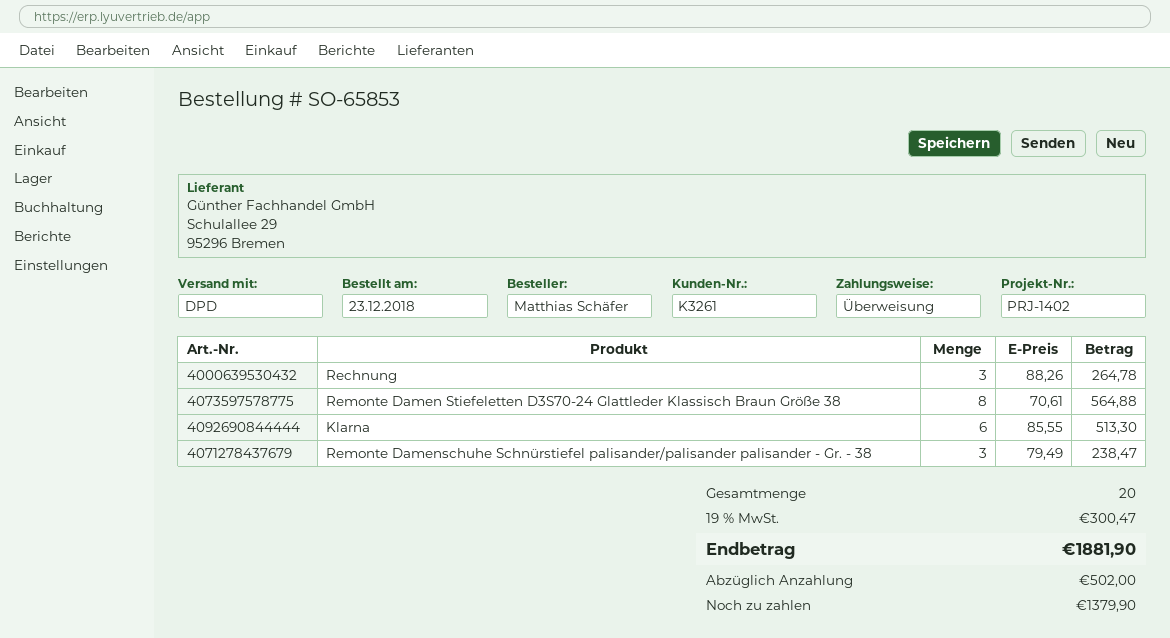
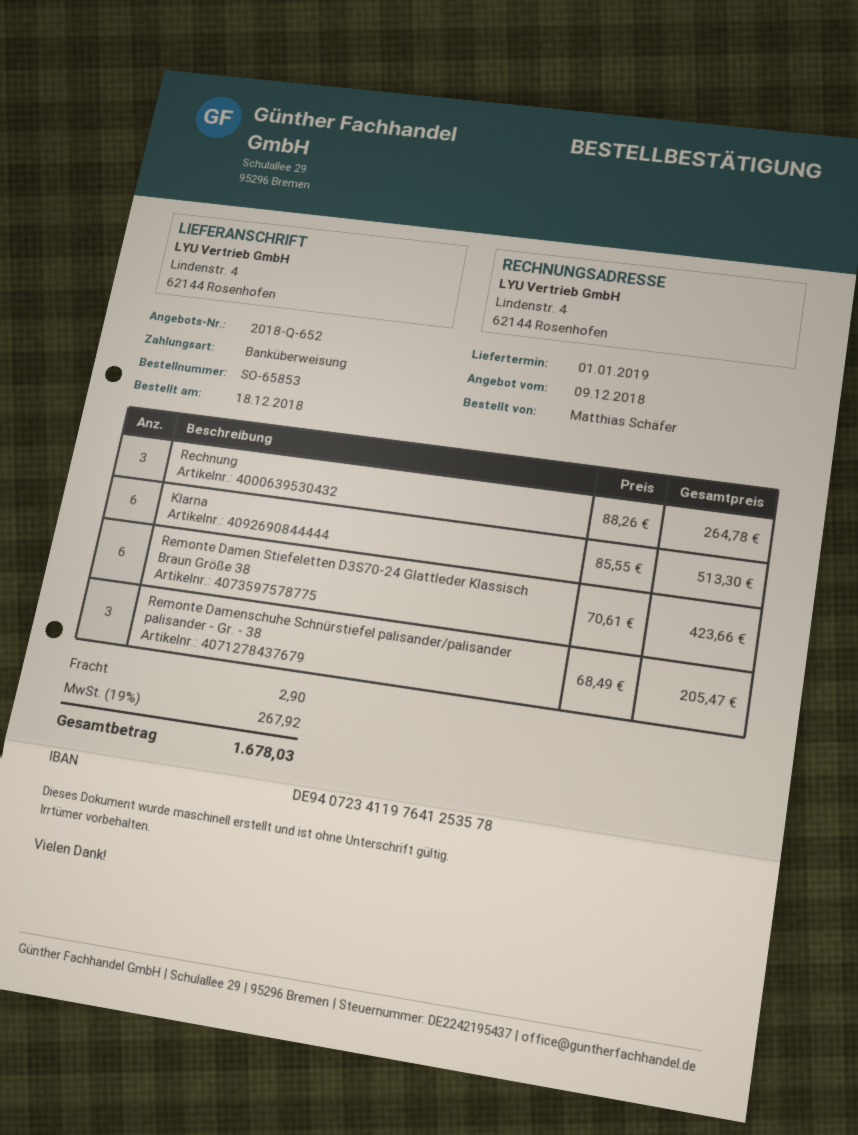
order date: 2018-12-23 -> 2018-12-18
Remonte Damen Stiefeletten D3S70-24 Glattleder Klassisch Braun Größe 38: 8 x 70.61 = 564.88 -> 6 x 70.61 = 423.66
Remonte Damenschuhe Schnürstiefel palisander/palisander palisander - Gr. - 38: 3 x 79.49 = 238.47 -> 3 x 68.49 = 205.47
shipping: none -> 2.90
tax: 19% = 300.47 -> 19% = 267.92
total: 1881.90 -> 1678.03

